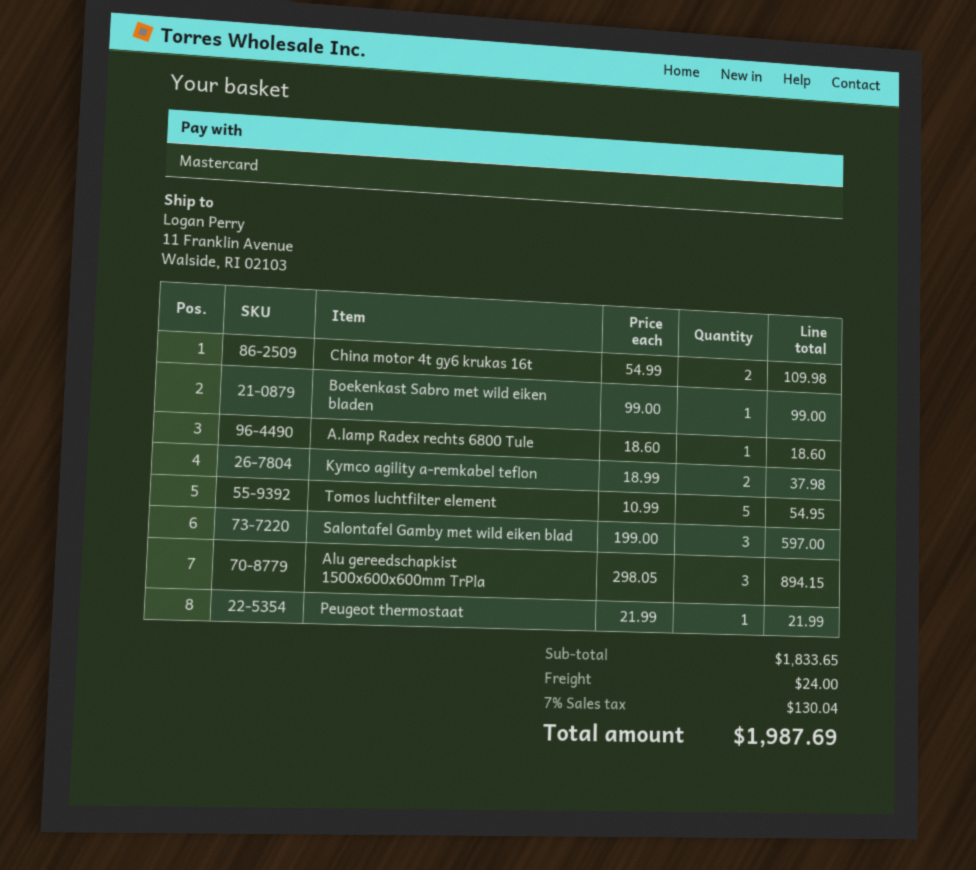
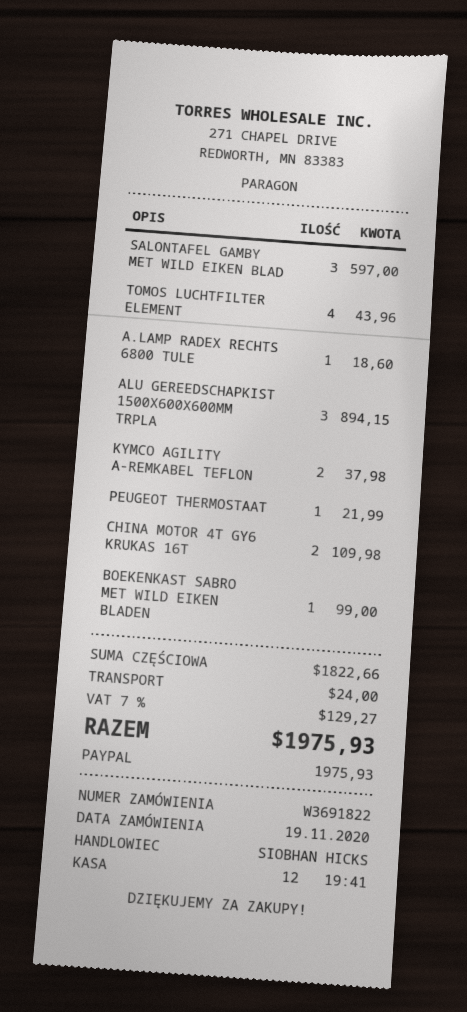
payment method: Mastercard -> PayPal
Tomos luchtfilter element: 5 for 54.95 -> 4 for 43.96
subtotal: 1833.65 -> 1822.66
tax: 7% = 130.04 -> 7% = 129.27
total: 1987.69 -> 1975.93

